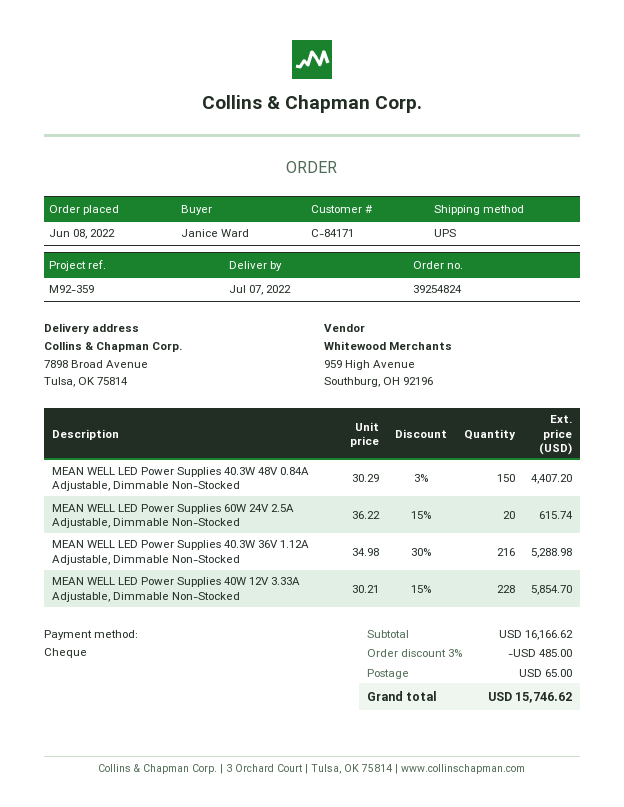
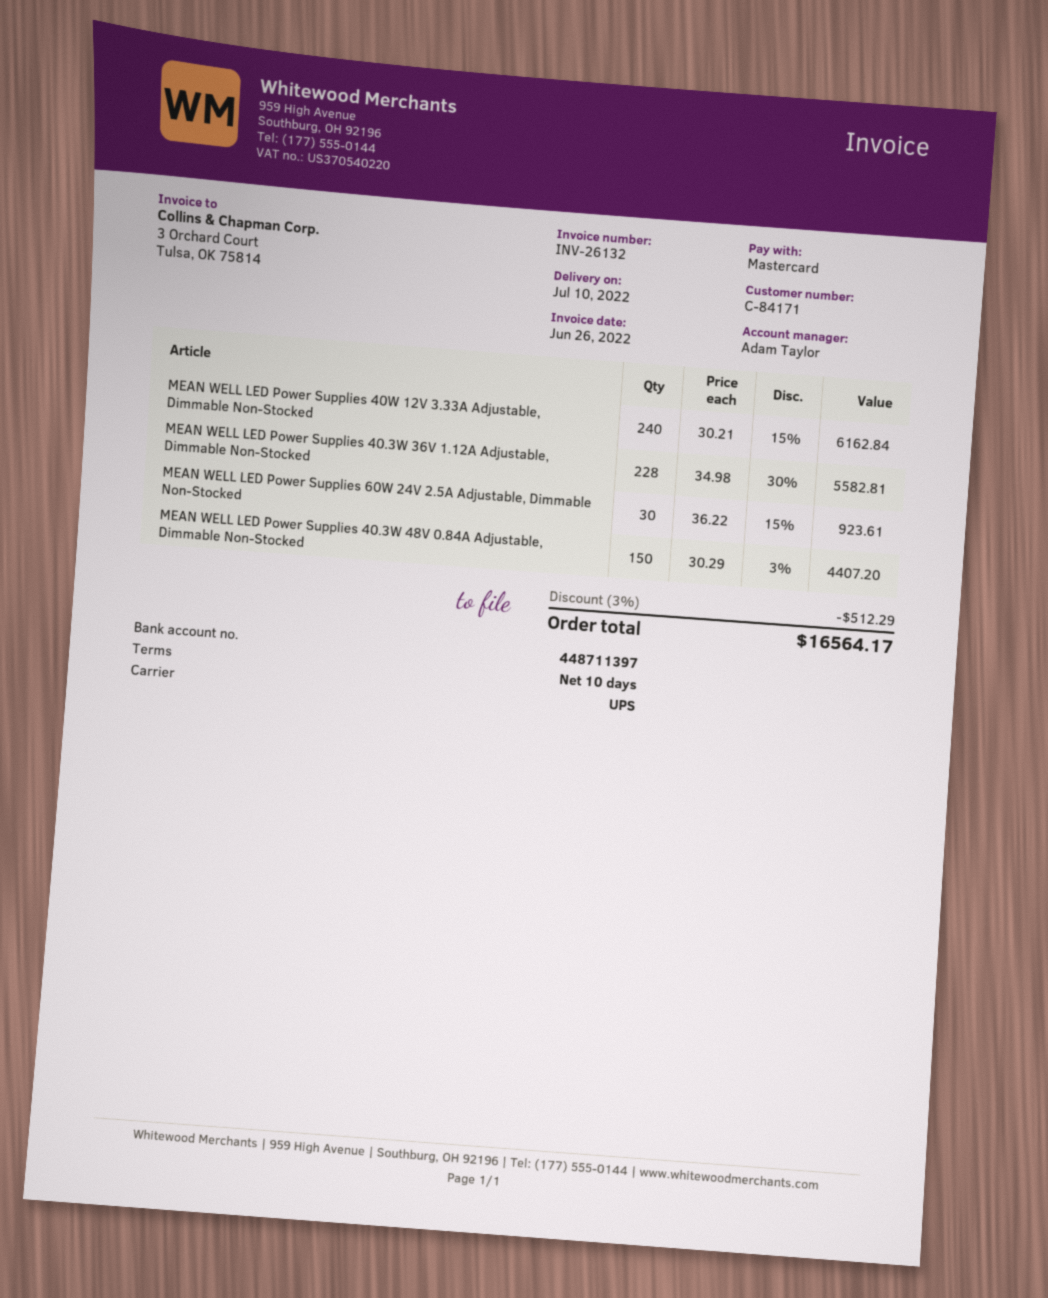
delivery date: 2022-07-07 -> 2022-07-10
payment method: cheque -> Mastercard
MEAN WELL LED Power Supplies 60W 24V 2.5A Adjustable, Dimmable Non-Stocked: 20 x 36.22 - 15% = 615.74 -> 30 x 36.22 - 15% = 923.61
MEAN WELL LED Power Supplies 40.3W 36V 1.12A Adjustable, Dimmable Non-Stocked: 216 x 34.98 - 30% = 5288.98 -> 228 x 34.98 - 30% = 5582.81
MEAN WELL LED Power Supplies 40W 12V 3.33A Adjustable, Dimmable Non-Stocked: 228 x 30.21 - 15% = 5854.70 -> 240 x 30.21 - 15% = 6162.84
discount: 3% = 485.00 -> 3% = 512.29
shipping: 65.00 -> none
total: 15746.62 -> 16564.17

